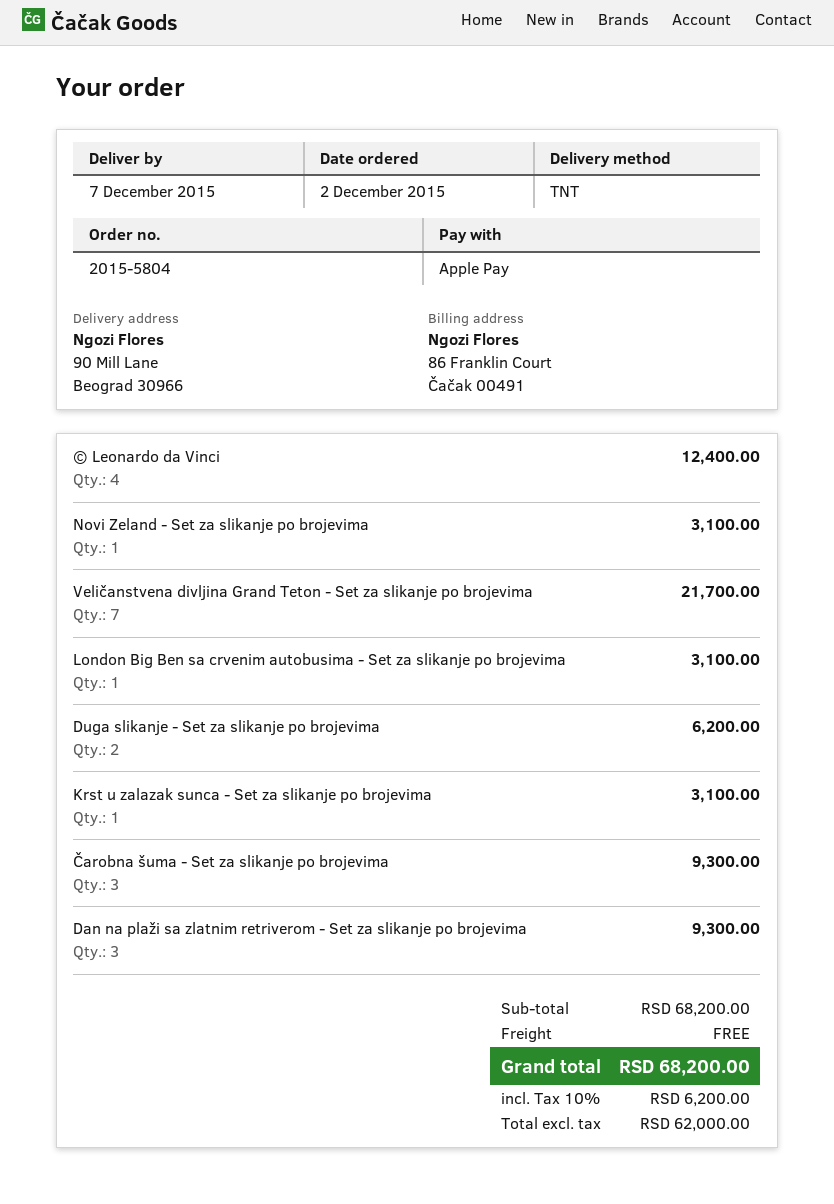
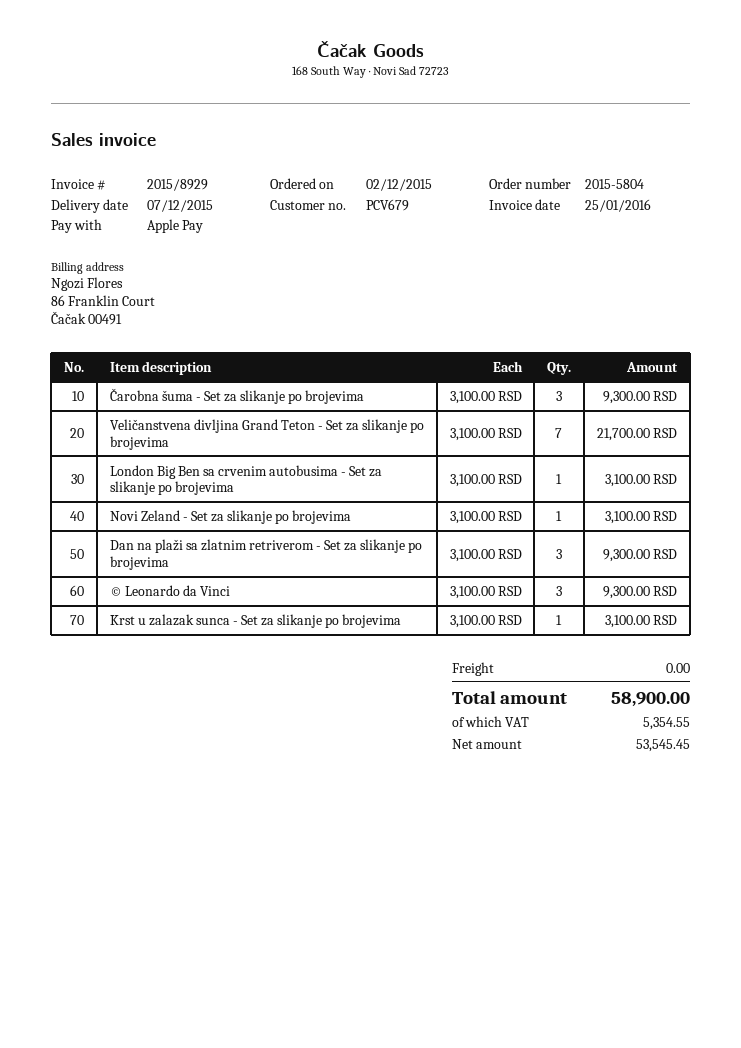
© Leonardo da Vinci: 4 for 12400.00 -> 3 for 9300.00
Duga slikanje - Set za slikanje po brojevima: 2 for 6200.00 -> none
net: 62000.00 -> 53545.45
tax: 6200.00 -> 5354.55
total: 68200.00 -> 58900.00

